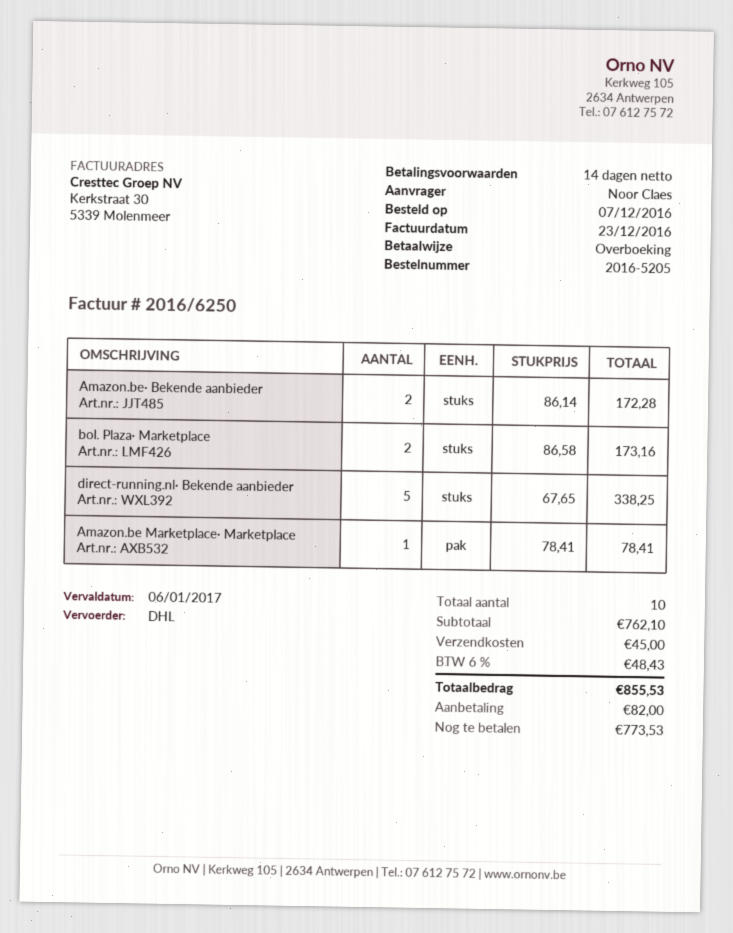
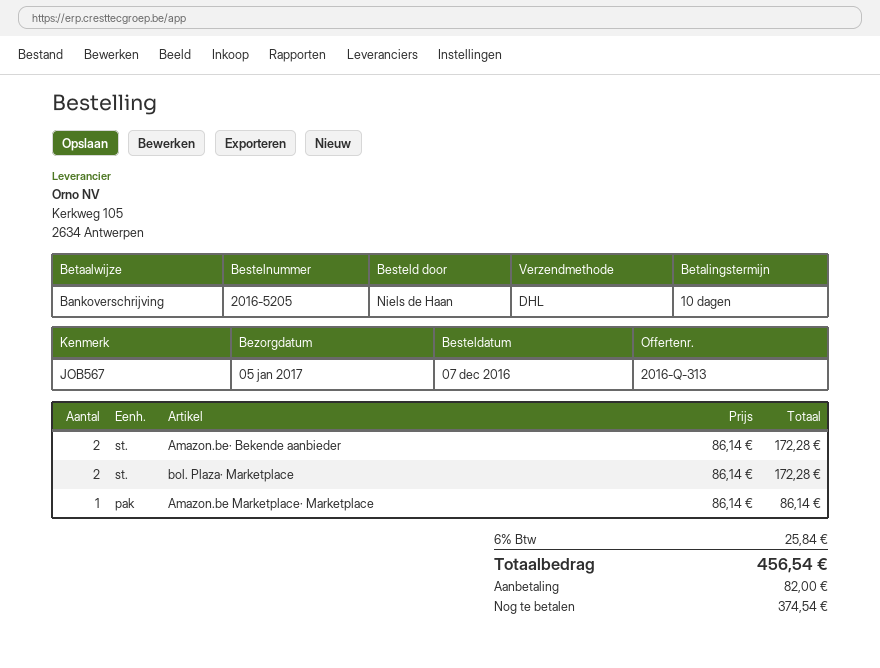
payment terms: 14 days -> 10 days
ordered by: Noor Claes -> Niels de Haan
bol. Plaza· Marketplace: 2 x 86.58 = 173.16 -> 2 x 86.14 = 172.28
direct-running.nl· Bekende aanbieder: 5 x 67.65 = 338.25 -> none
Amazon.be Marketplace· Marketplace: 1 x 78.41 = 78.41 -> 1 x 86.14 = 86.14
shipping: 45.00 -> none
tax: 6% = 48.43 -> 6% = 25.84
total: 855.53 -> 456.54
balance: 773.53 -> 374.54

